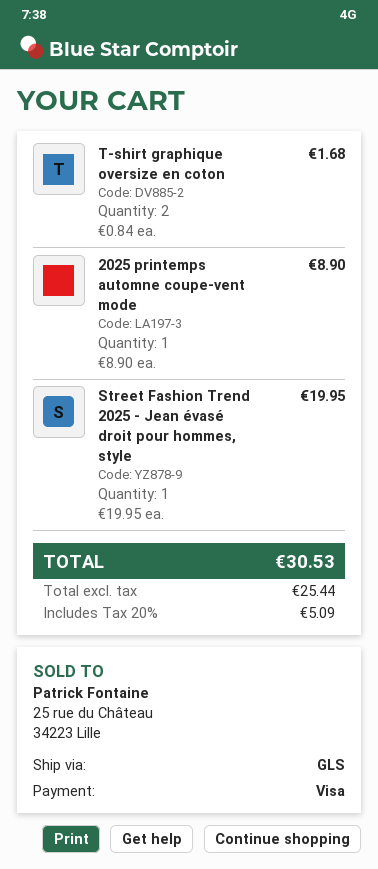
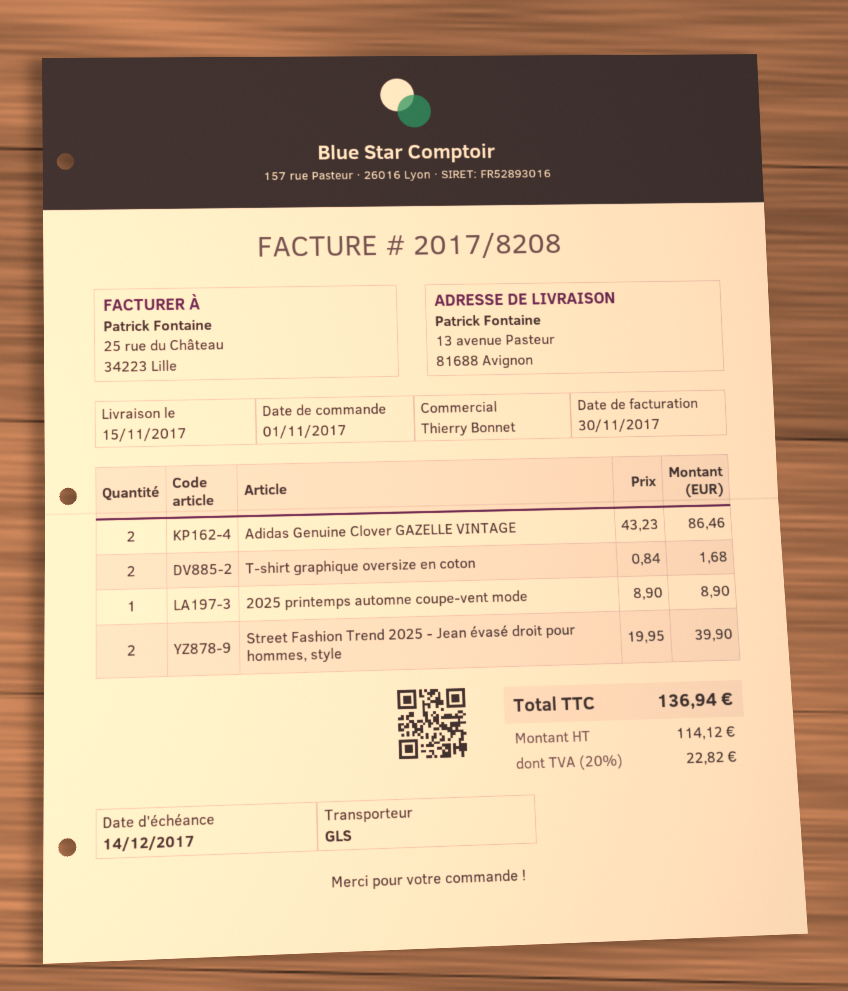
Street Fashion Trend 2025 - Jean évasé droit pour hommes, style: 1 x 19.95 = 19.95 -> 2 x 19.95 = 39.90
Adidas Genuine Clover GAZELLE VINTAGE: none -> 2 x 43.23 = 86.46
net: 25.44 -> 114.12
tax: 20% = 5.09 -> 20% = 22.82
total: 30.53 -> 136.94

